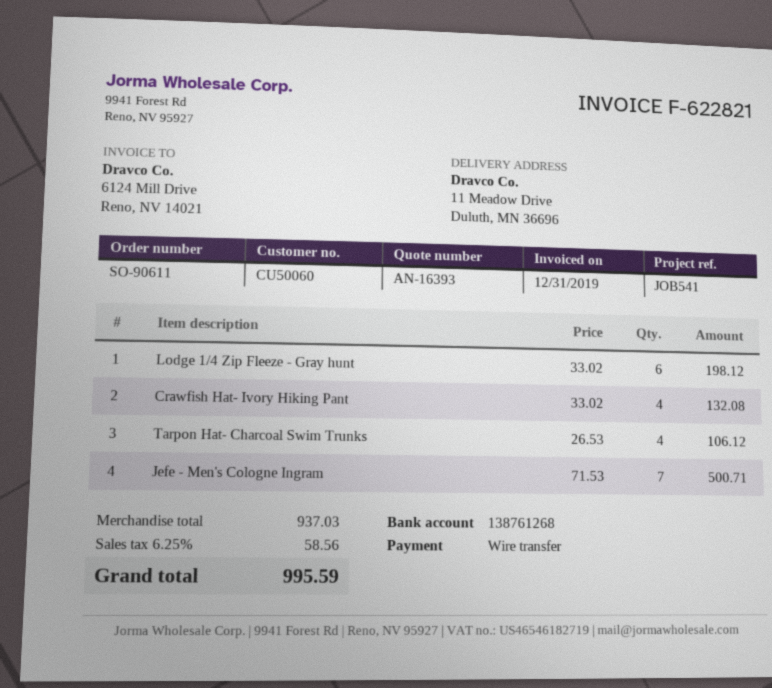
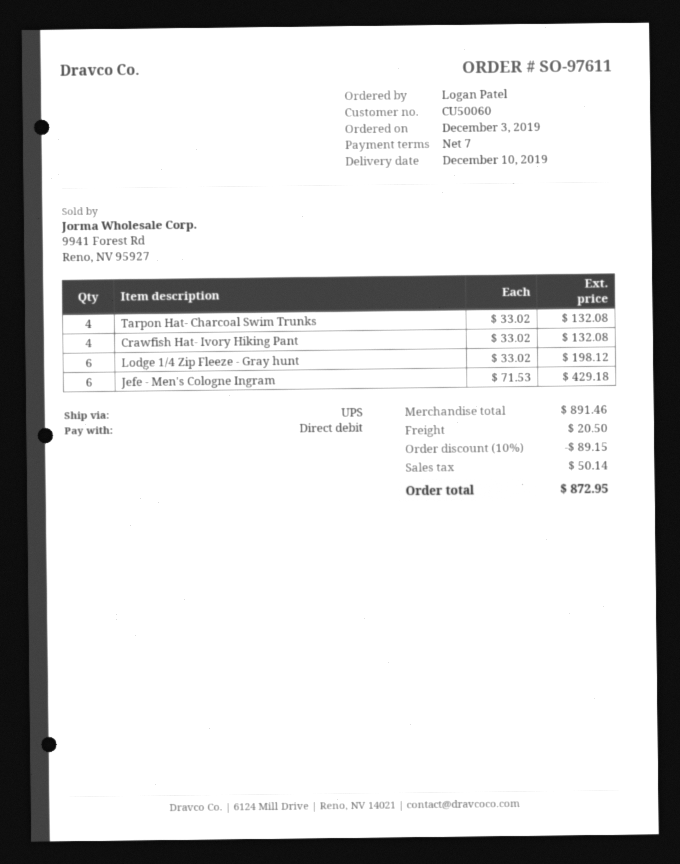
order number: SO-90611 -> SO-97611
payment method: bank transfer -> direct debit
Tarpon Hat- Charcoal Swim Trunks: 4 x 26.53 = 106.12 -> 4 x 33.02 = 132.08
Jefe - Men's Cologne Ingram: 7 x 71.53 = 500.71 -> 6 x 71.53 = 429.18
subtotal: 937.03 -> 891.46
discount: none -> 10% = 89.15
shipping: none -> 20.50
tax: 58.56 -> 50.14
total: 995.59 -> 872.95

